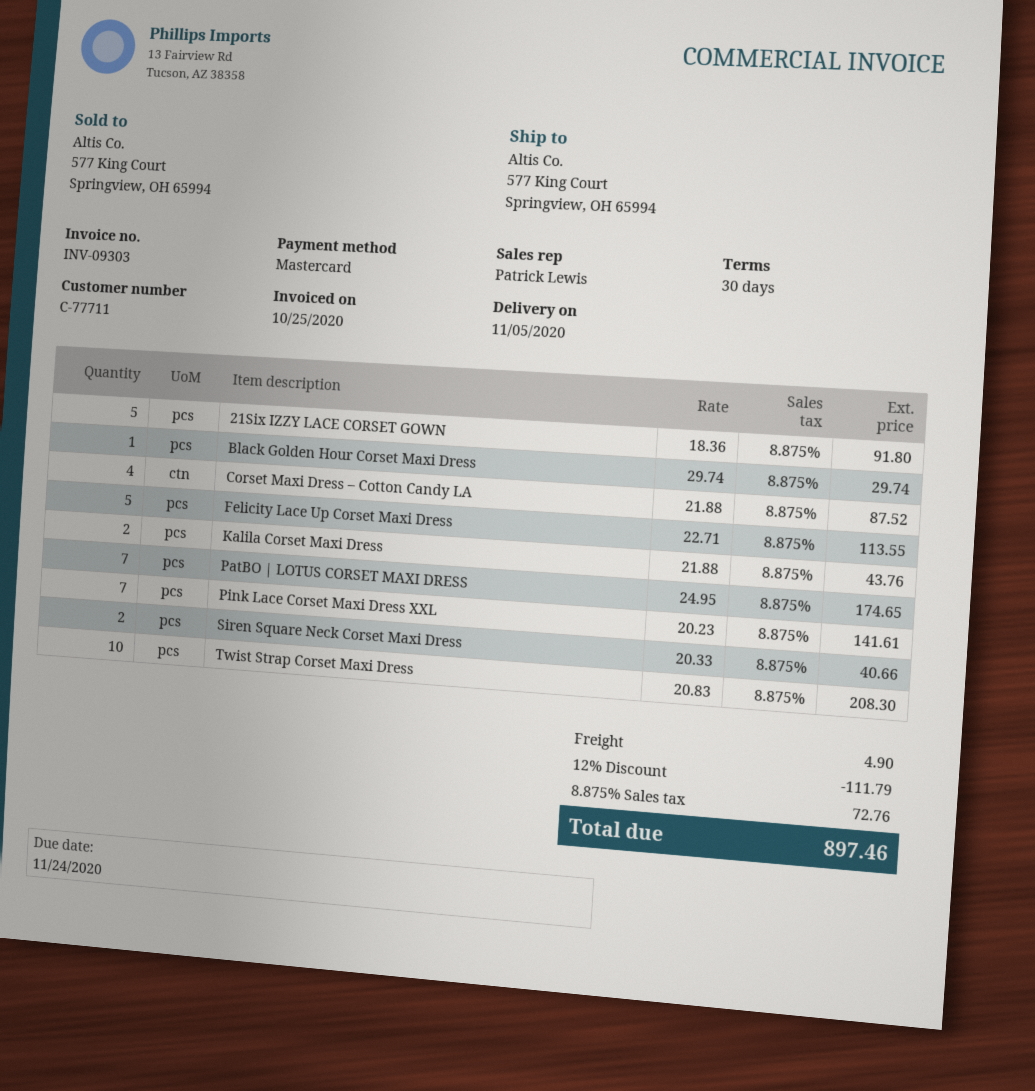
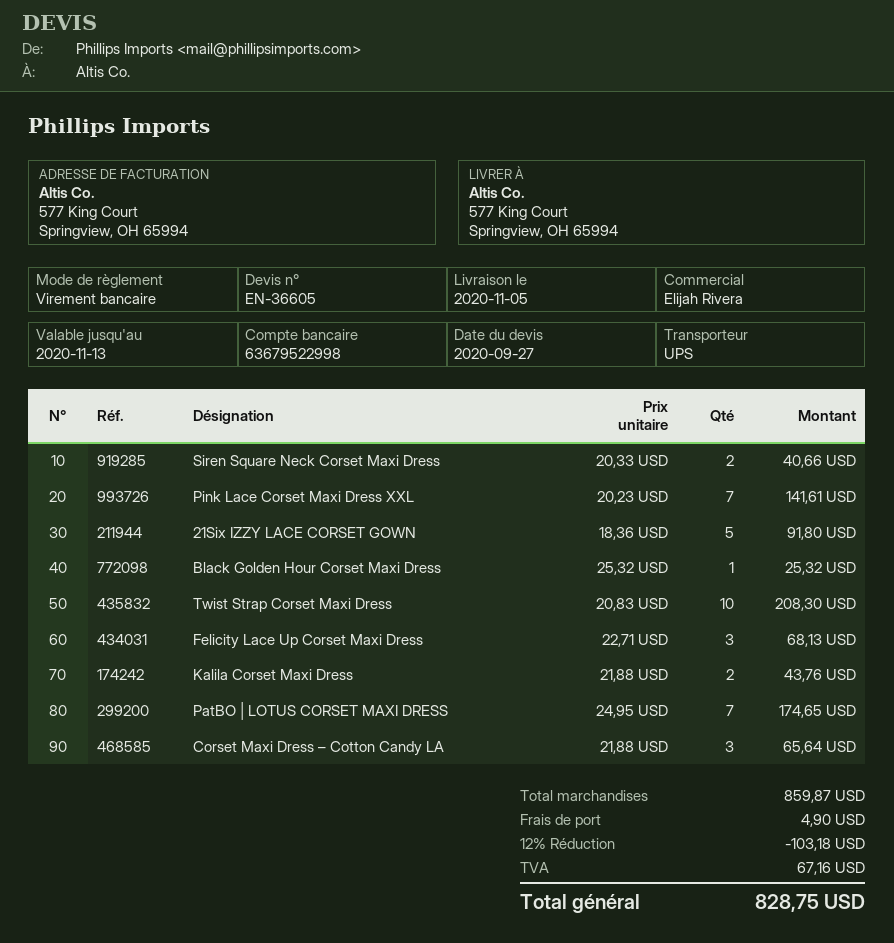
sales rep: Patrick Lewis -> Elijah Rivera
payment method: Mastercard -> bank transfer
Black Golden Hour Corset Maxi Dress: 1 x 29.74 = 29.74 -> 1 x 25.32 = 25.32
Corset Maxi Dress – Cotton Candy LA: 4 x 21.88 = 87.52 -> 3 x 21.88 = 65.64
Felicity Lace Up Corset Maxi Dress: 5 x 22.71 = 113.55 -> 3 x 22.71 = 68.13
discount: 12% = 111.79 -> 12% = 103.18
tax: 72.76 -> 67.16
total: 897.46 -> 828.75

